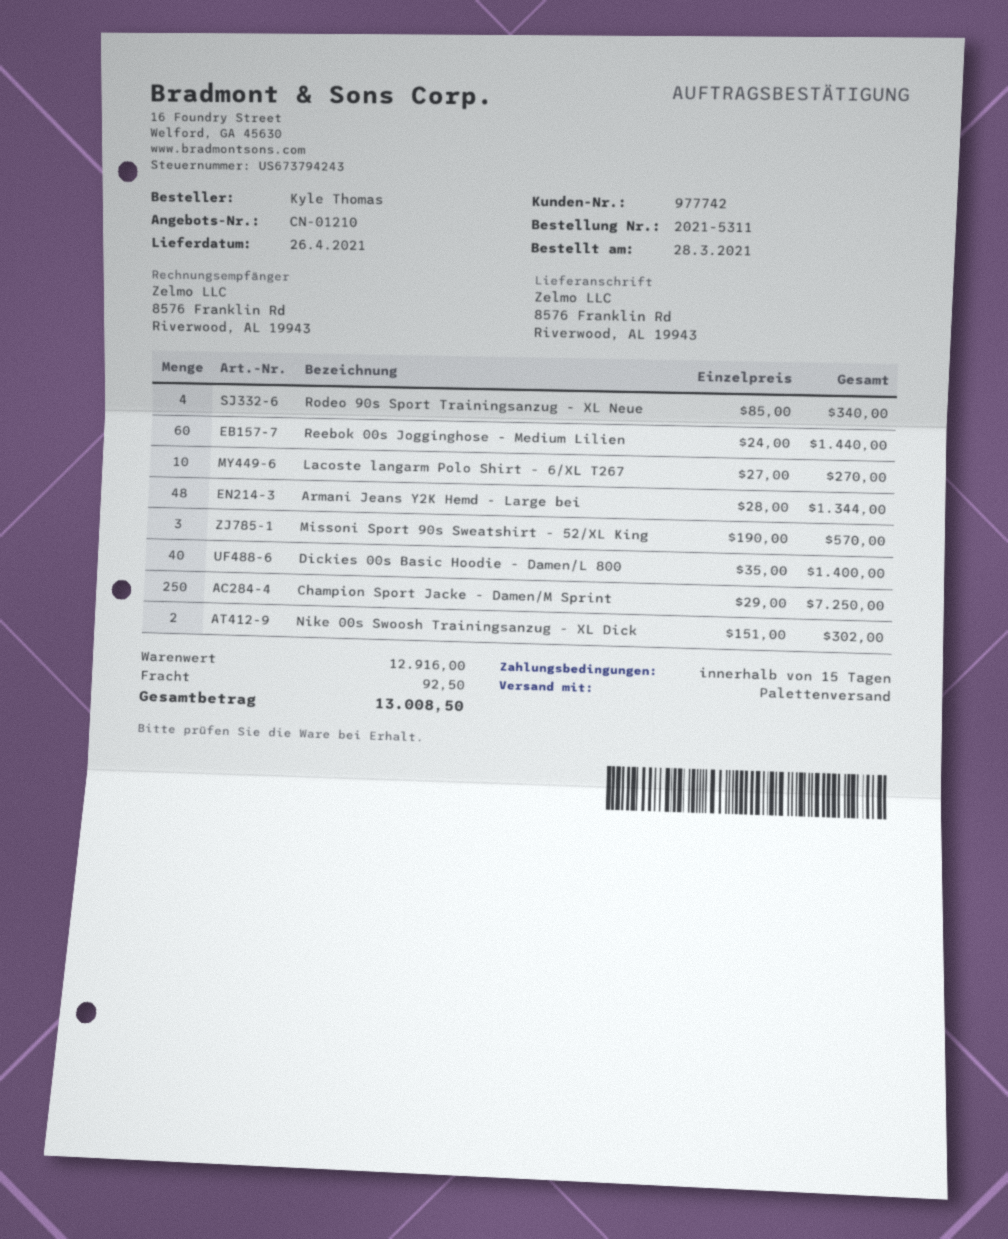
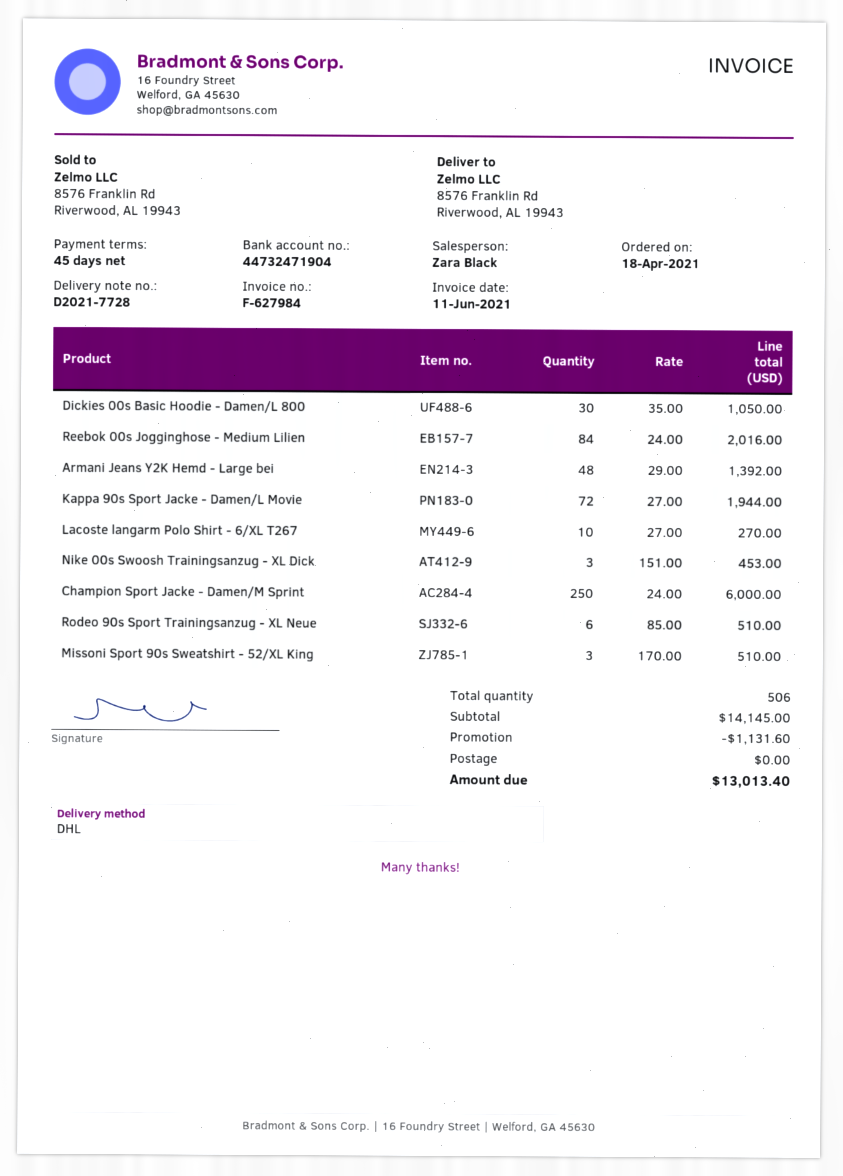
order date: 2021-03-28 -> 2021-04-18
payment terms: 15 days -> 45 days
shipping method: pallet freight -> DHL
Rodeo 90s Sport Trainingsanzug - XL Neue: 4 x 85.00 = 340.00 -> 6 x 85.00 = 510.00
Reebok 00s Jogginghose - Medium Lilien: 60 x 24.00 = 1440.00 -> 84 x 24.00 = 2016.00
Armani Jeans Y2K Hemd - Large bei: 48 x 28.00 = 1344.00 -> 48 x 29.00 = 1392.00
Missoni Sport 90s Sweatshirt - 52/XL King: 3 x 190.00 = 570.00 -> 3 x 170.00 = 510.00
Dickies 00s Basic Hoodie - Damen/L 800: 40 x 35.00 = 1400.00 -> 30 x 35.00 = 1050.00
Champion Sport Jacke - Damen/M Sprint: 250 x 29.00 = 7250.00 -> 250 x 24.00 = 6000.00
Nike 00s Swoosh Trainingsanzug - XL Dick: 2 x 151.00 = 302.00 -> 3 x 151.00 = 453.00
Kappa 90s Sport Jacke - Damen/L Movie: none -> 72 x 27.00 = 1944.00
subtotal: 12916.00 -> 14145.00
discount: none -> 1131.60
shipping: 92.50 -> 0.00
total: 13008.50 -> 13013.40

